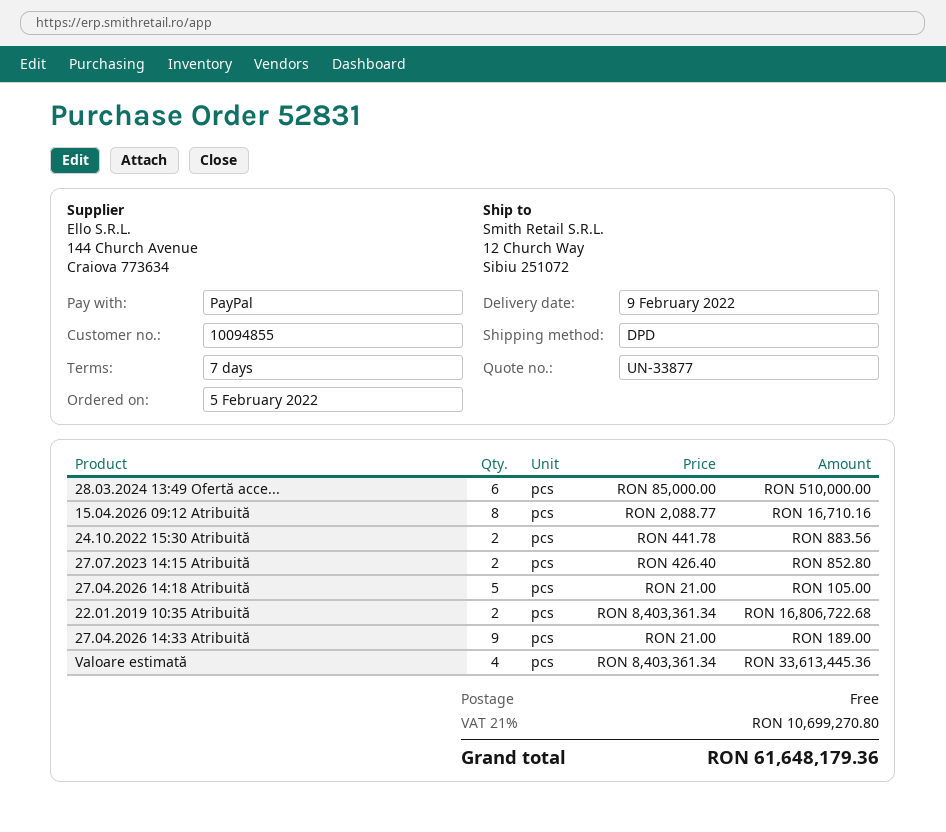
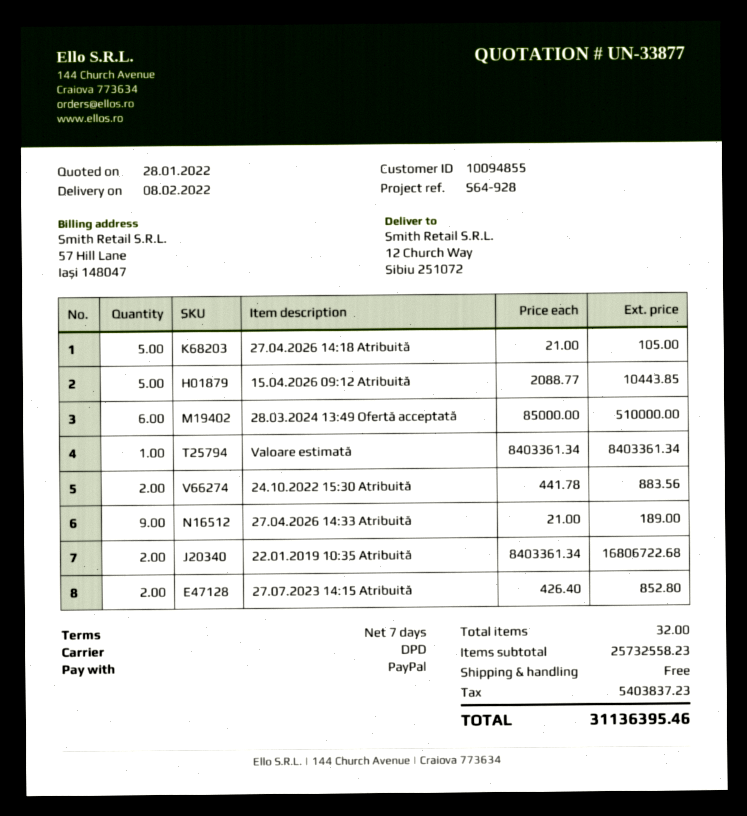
delivery date: 2022-02-09 -> 2022-02-08
15.04.2026 09:12 Atribuită: 8 x 2088.77 = 16710.16 -> 5 x 2088.77 = 10443.85
Valoare estimată: 4 x 8403361.34 = 33613445.36 -> 1 x 8403361.34 = 8403361.34
tax: 10699270.80 -> 5403837.23
total: 61648179.36 -> 31136395.46

